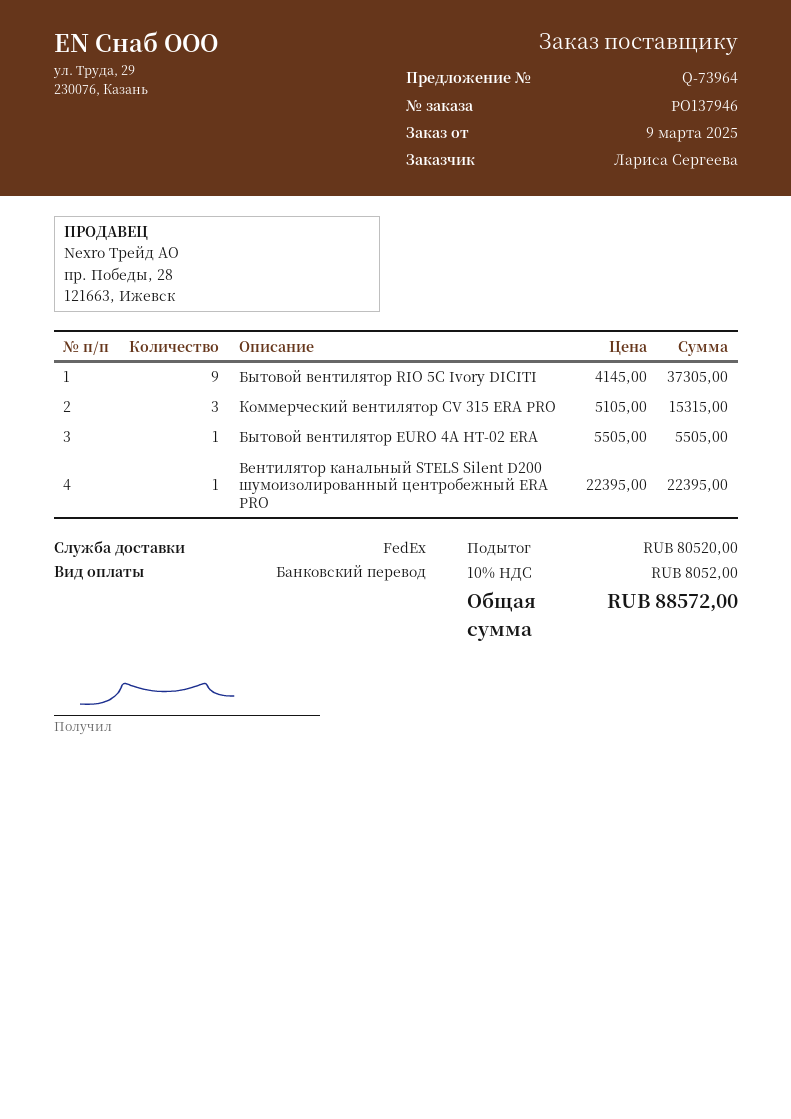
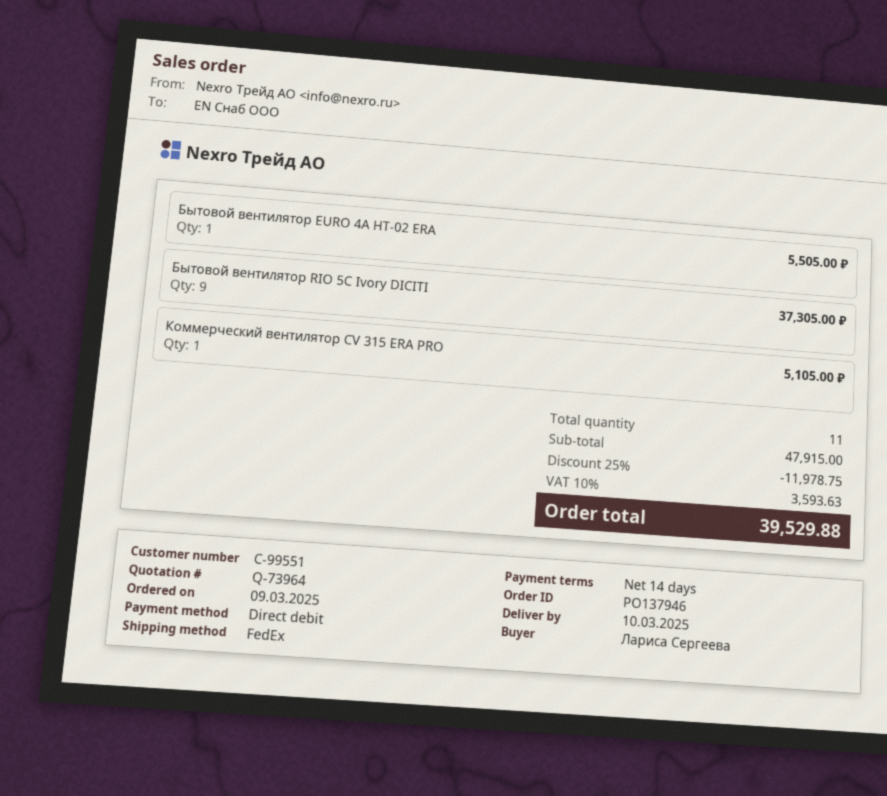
payment method: bank transfer -> direct debit
Коммерческий вентилятор CV 315 ERA PRO: 3 for 15315.00 -> 1 for 5105.00
Вентилятор канальный STELS Silent D200 шумоизолированный центробежный ERA PRO: 1 for 22395.00 -> none
subtotal: 80520.00 -> 47915.00
discount: none -> 25% = 11978.75
tax: 10% = 8052.00 -> 10% = 3593.63
total: 88572.00 -> 39529.88

